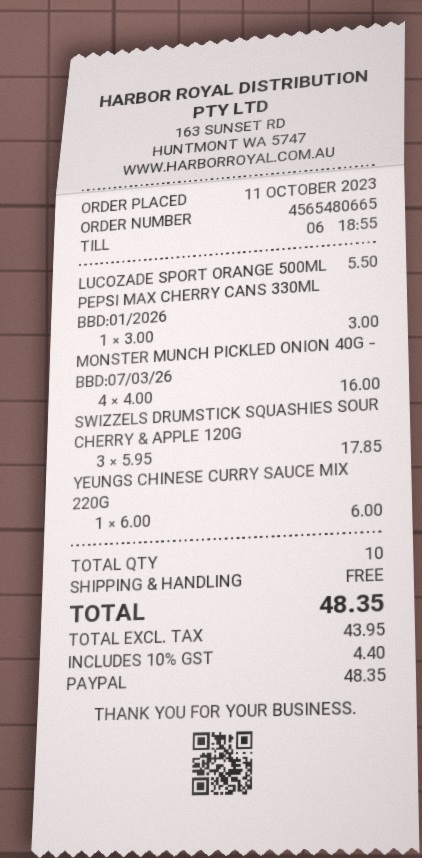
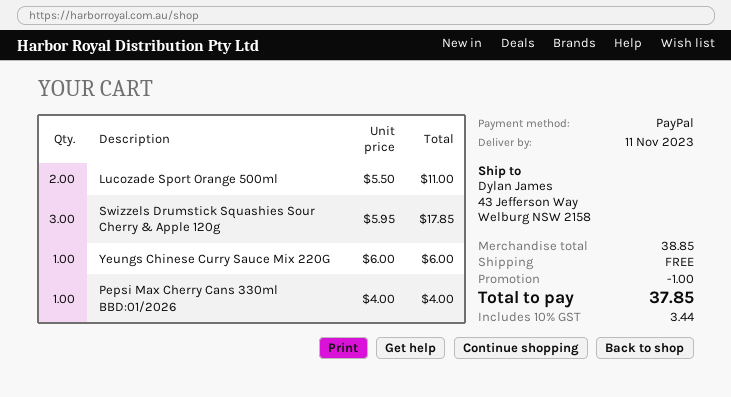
LUCOZADE SPORT ORANGE 500ML: 1 x 5.50 = 5.50 -> 2 x 5.50 = 11.00
PEPSI MAX CHERRY CANS 330ML BBD:01/2026: 1 x 3.00 = 3.00 -> 1 x 4.00 = 4.00
MONSTER MUNCH PICKLED ONION 40G - BBD:07/03/26: 4 x 4.00 = 16.00 -> none
discount: none -> 1.00
tax: 10% = 4.40 -> 10% = 3.44
total: 48.35 -> 37.85

